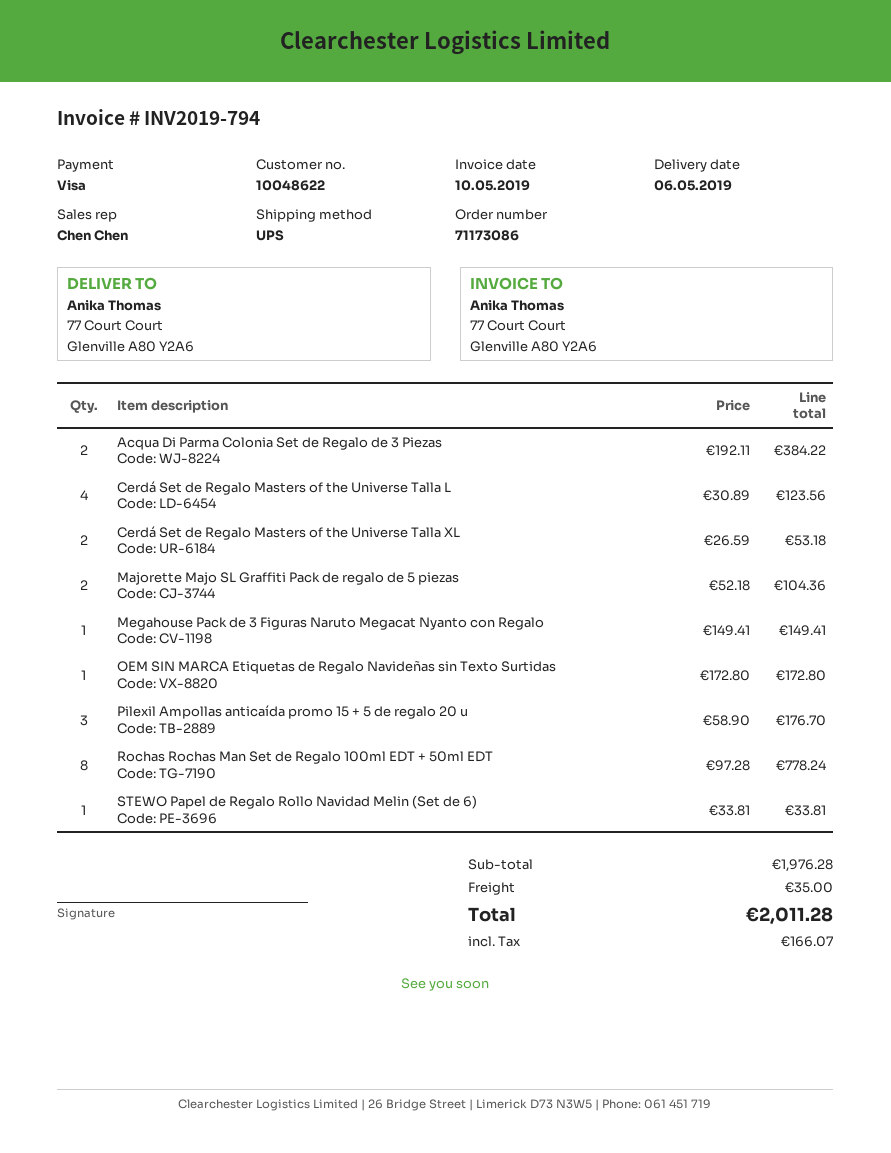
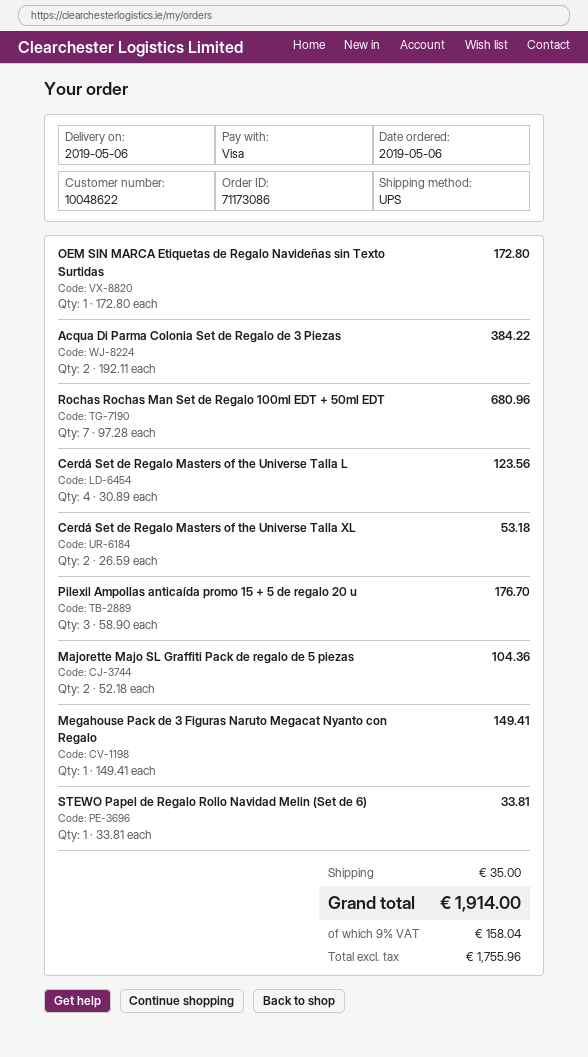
Rochas Rochas Man Set de Regalo 100ml EDT + 50ml EDT: 8 x 97.28 = 778.24 -> 7 x 97.28 = 680.96
tax: 166.07 -> 158.04
total: 2011.28 -> 1914.00

